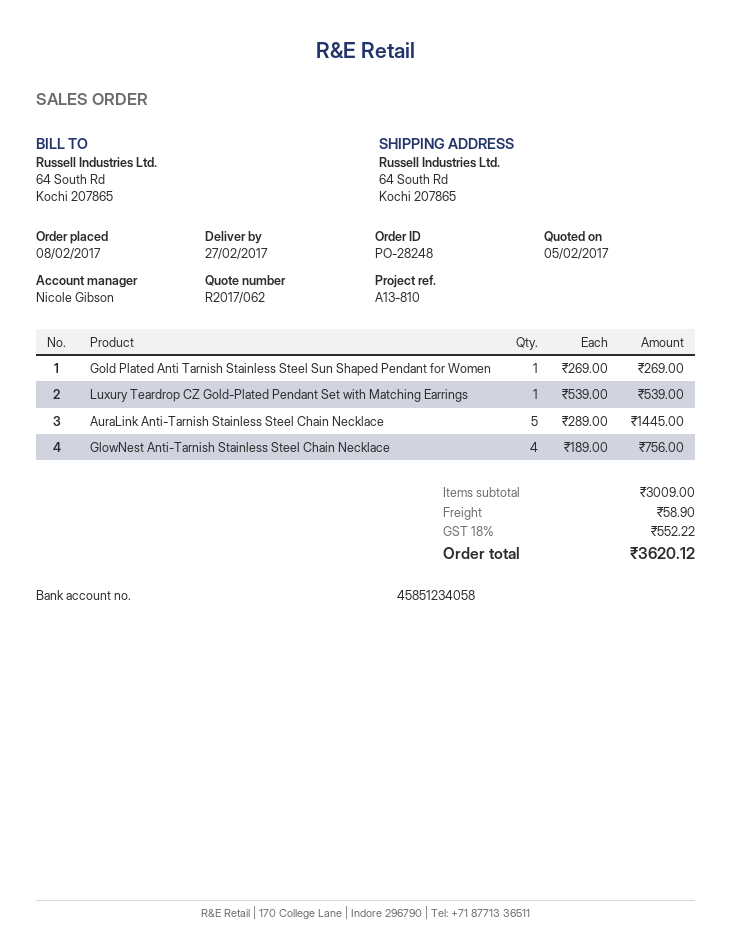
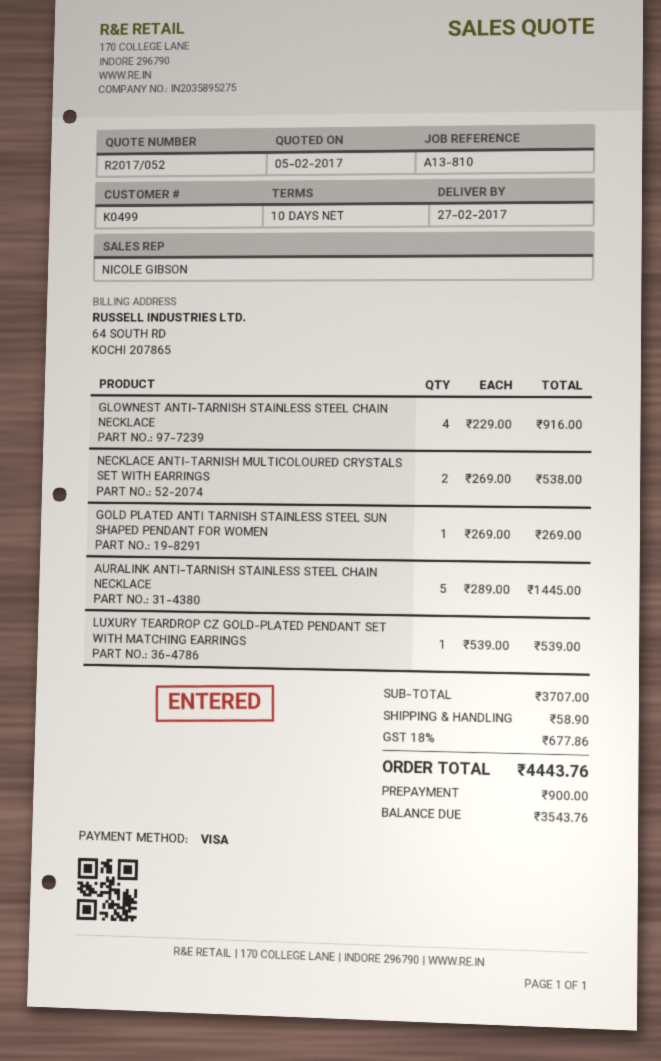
quote number: R2017/062 -> R2017/052
GlowNest Anti-Tarnish Stainless Steel Chain Necklace: 4 x 189.00 = 756.00 -> 4 x 229.00 = 916.00
NECKLACE ANTI-TARNISH MULTICOLOURED CRYSTALS SET WITH EARRINGS: none -> 2 x 269.00 = 538.00
subtotal: 3009.00 -> 3707.00
tax: 18% = 552.22 -> 18% = 677.86
total: 3620.12 -> 4443.76

